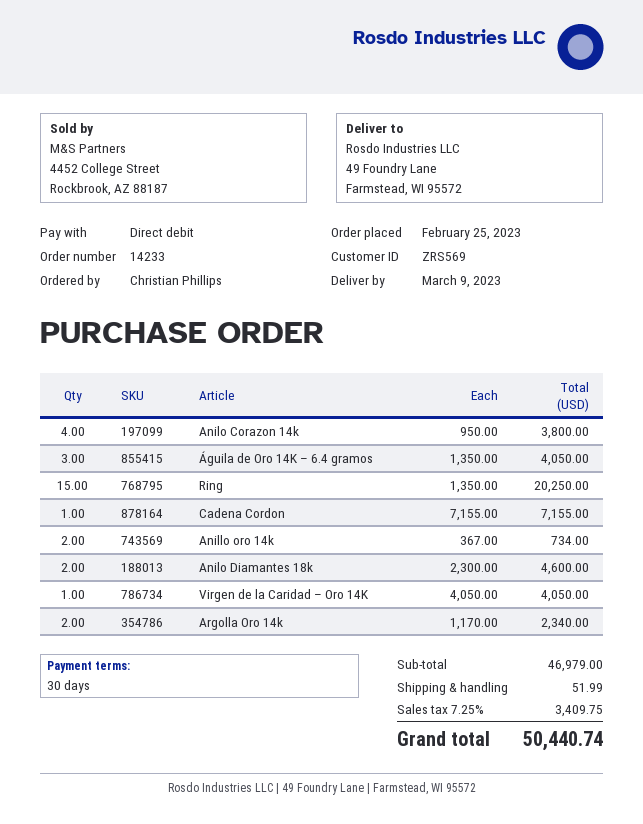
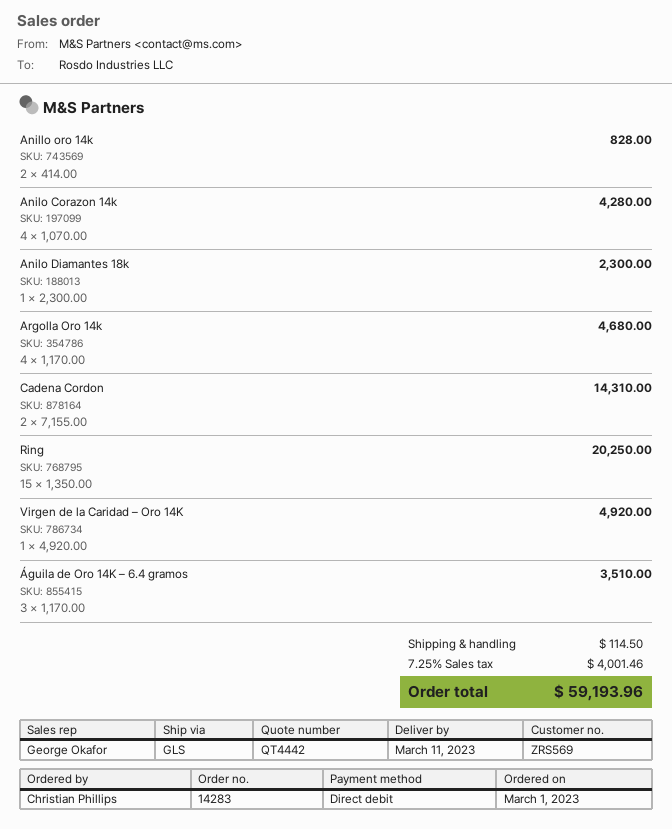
order number: 14233 -> 14283
order date: 2023-02-25 -> 2023-03-01
delivery date: 2023-03-09 -> 2023-03-11
Anilo Corazon 14k: 4 x 950.00 = 3800.00 -> 4 x 1070.00 = 4280.00
Águila de Oro 14K – 6.4 gramos: 3 x 1350.00 = 4050.00 -> 3 x 1170.00 = 3510.00
Cadena Cordon: 1 x 7155.00 = 7155.00 -> 2 x 7155.00 = 14310.00
Anillo oro 14k: 2 x 367.00 = 734.00 -> 2 x 414.00 = 828.00
Anilo Diamantes 18k: 2 x 2300.00 = 4600.00 -> 1 x 2300.00 = 2300.00
Virgen de la Caridad – Oro 14K: 1 x 4050.00 = 4050.00 -> 1 x 4920.00 = 4920.00
Argolla Oro 14k: 2 x 1170.00 = 2340.00 -> 4 x 1170.00 = 4680.00
shipping: 51.99 -> 114.50
tax: 7.25% = 3409.75 -> 7.25% = 4001.46
total: 50440.74 -> 59193.96

